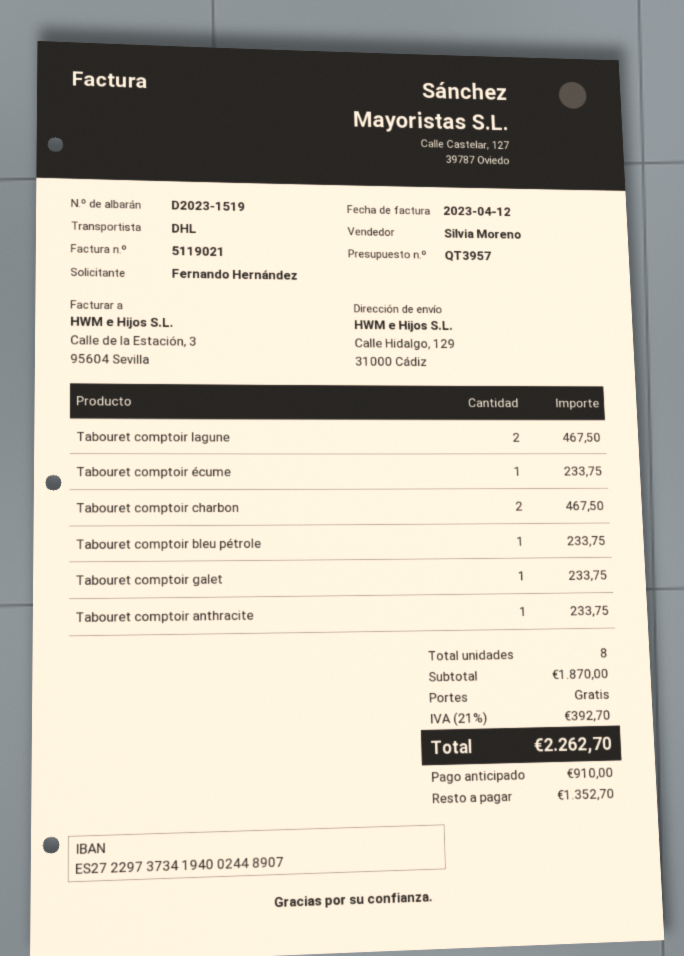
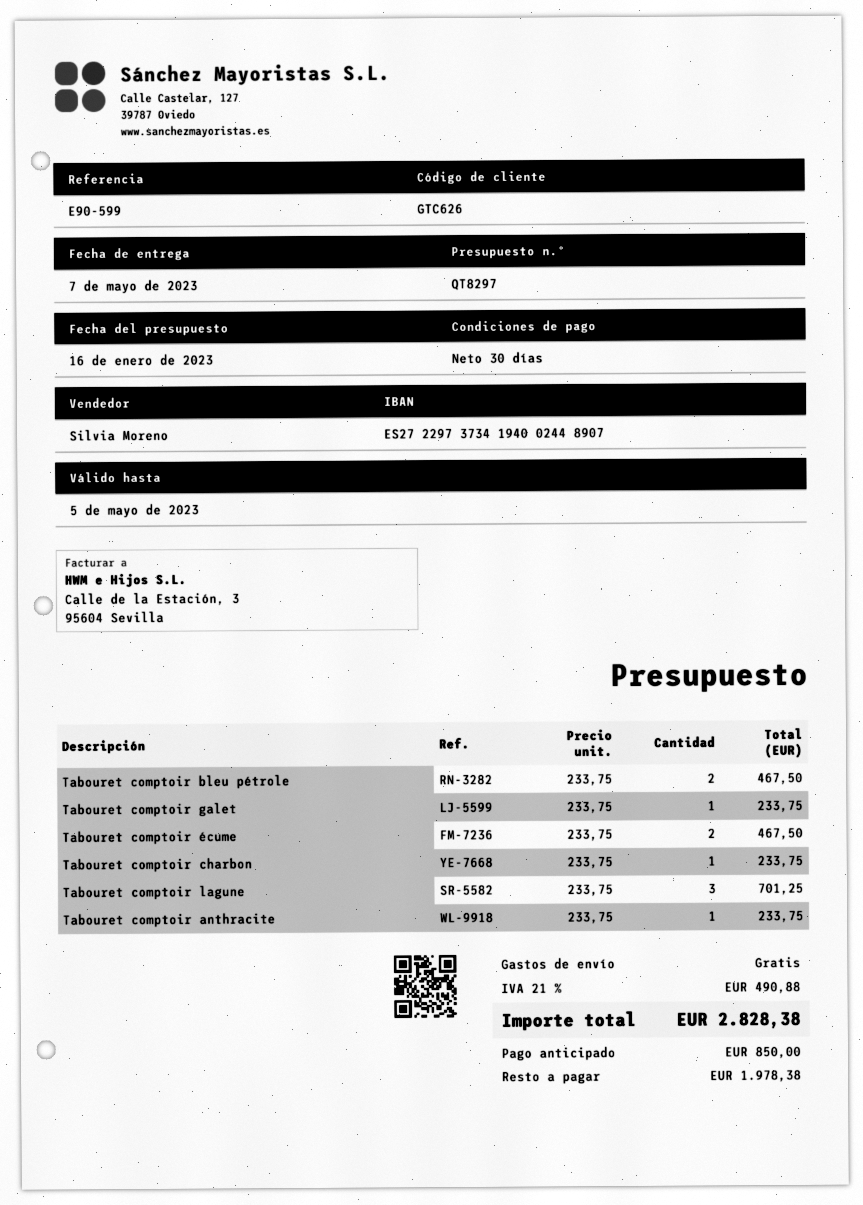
quote number: QT3957 -> QT8297
Tabouret comptoir lagune: 2 for 467.50 -> 3 for 701.25
Tabouret comptoir écume: 1 for 233.75 -> 2 for 467.50
Tabouret comptoir charbon: 2 for 467.50 -> 1 for 233.75
Tabouret comptoir bleu pétrole: 1 for 233.75 -> 2 for 467.50
tax: 21% = 392.70 -> 21% = 490.88
total: 2262.70 -> 2828.38
deposit: 910.00 -> 850.00
balance: 1352.70 -> 1978.38

